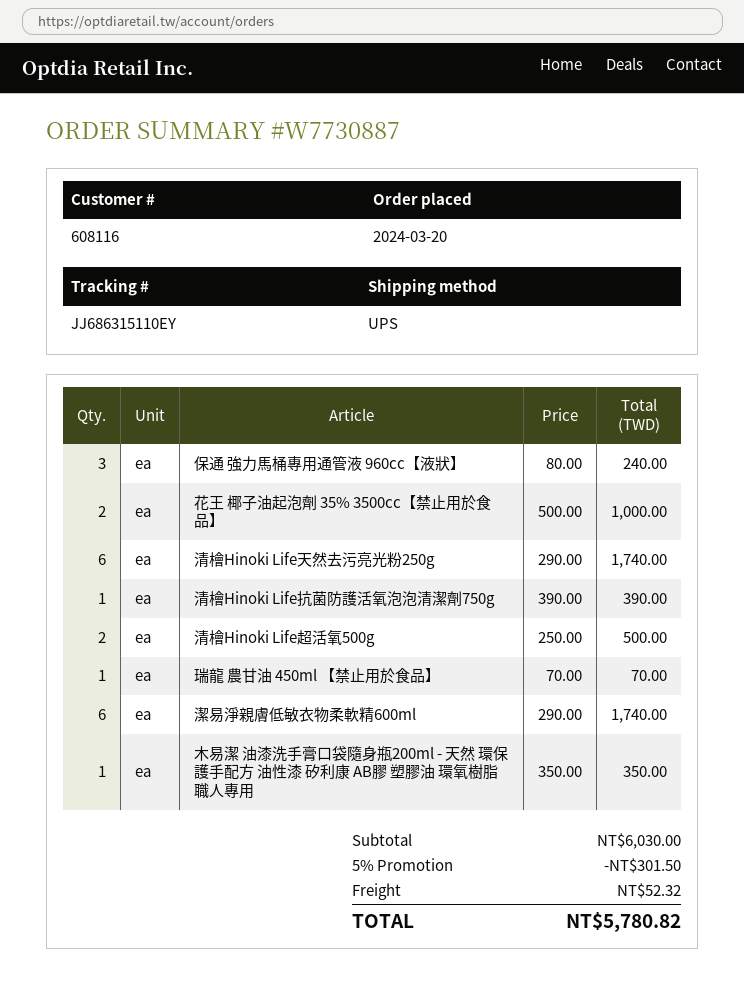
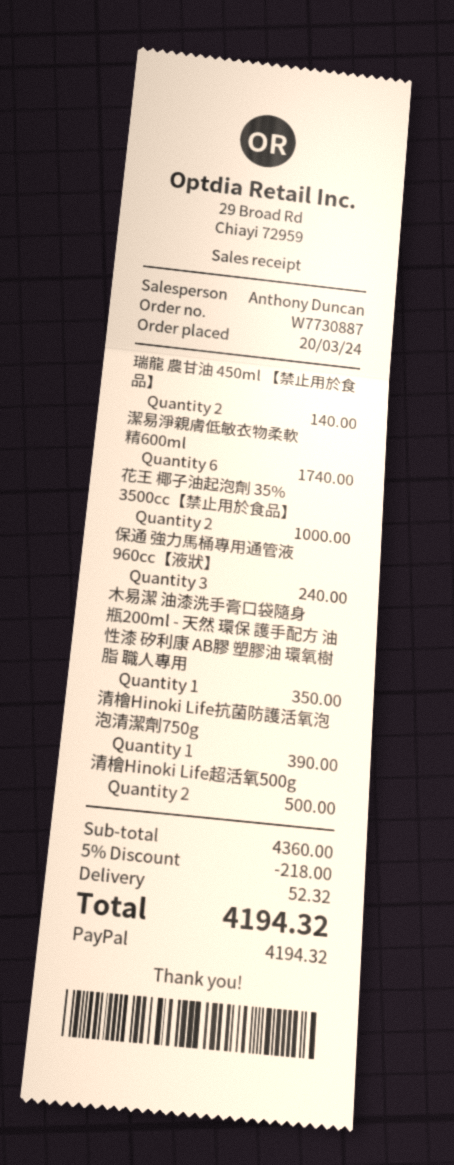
清檜Hinoki Life天然去污亮光粉250g: 6 for 1740.00 -> none
瑞龍 農甘油 450ml 【禁止用於食品】: 1 for 70.00 -> 2 for 140.00
subtotal: 6030.00 -> 4360.00
discount: 5% = 301.50 -> 5% = 218.00
total: 5780.82 -> 4194.32

